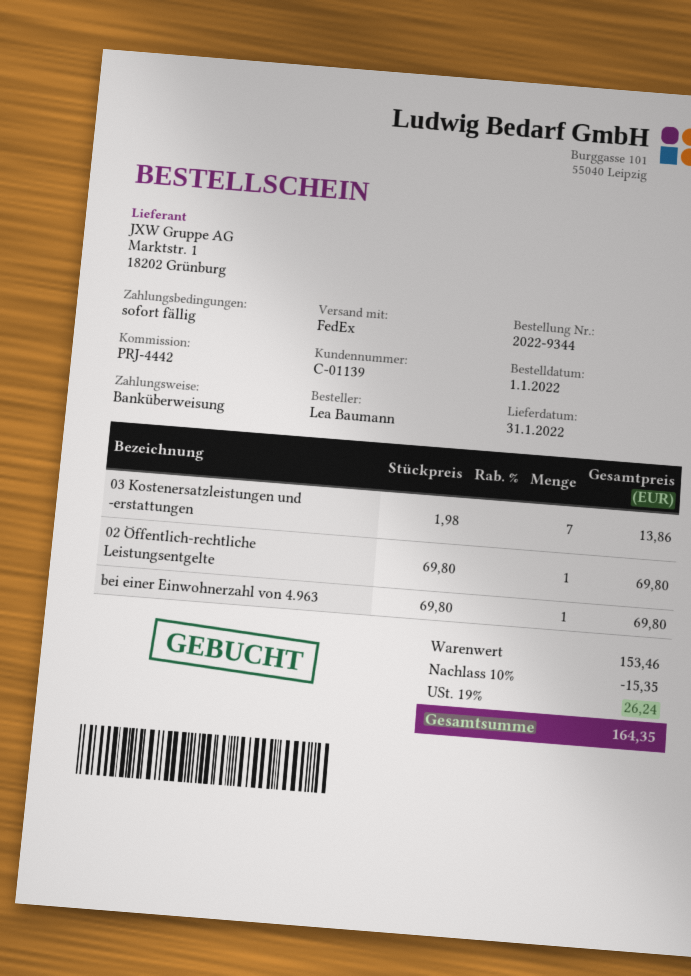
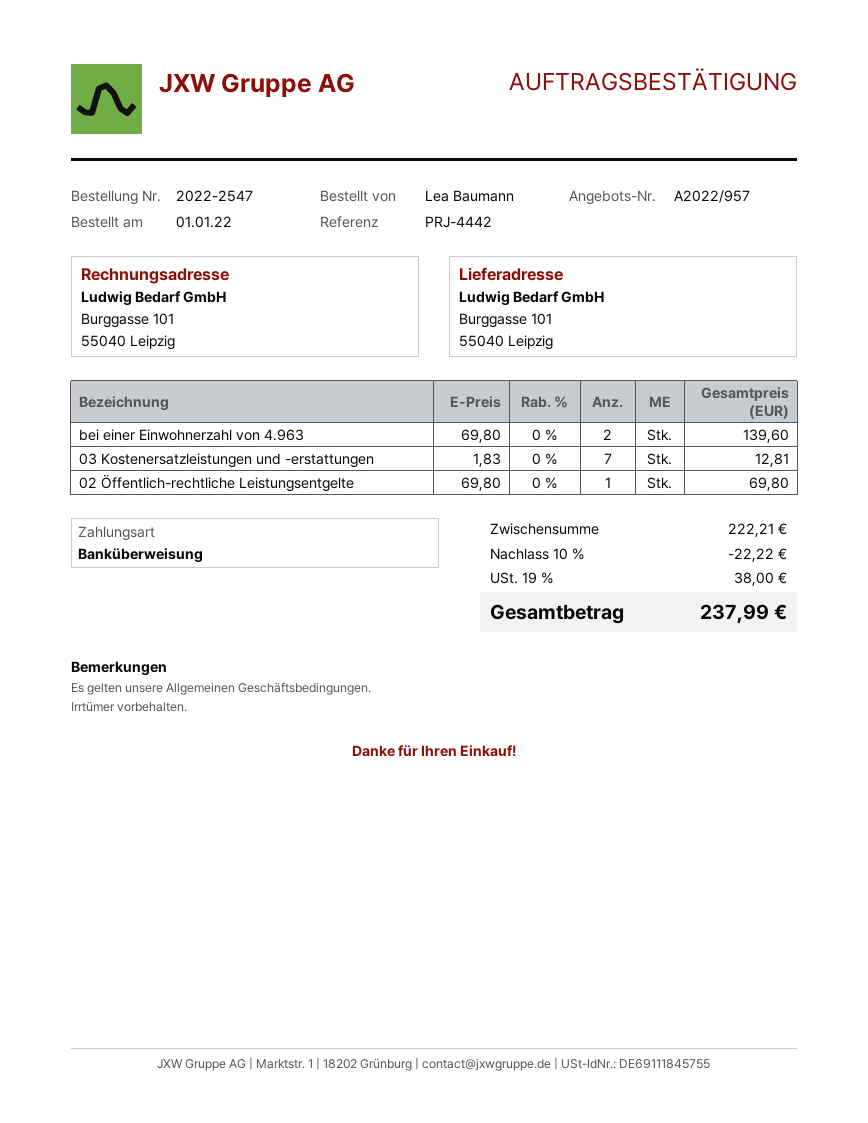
order number: 2022-9344 -> 2022-2547
03 Kostenersatzleistungen und -erstattungen: 7 x 1.98 = 13.86 -> 7 x 1.83 = 12.81
bei einer Einwohnerzahl von 4.963: 1 x 69.80 = 69.80 -> 2 x 69.80 = 139.60
subtotal: 153.46 -> 222.21
discount: 10% = 15.35 -> 10% = 22.22
tax: 19% = 26.24 -> 19% = 38.00
total: 164.35 -> 237.99

